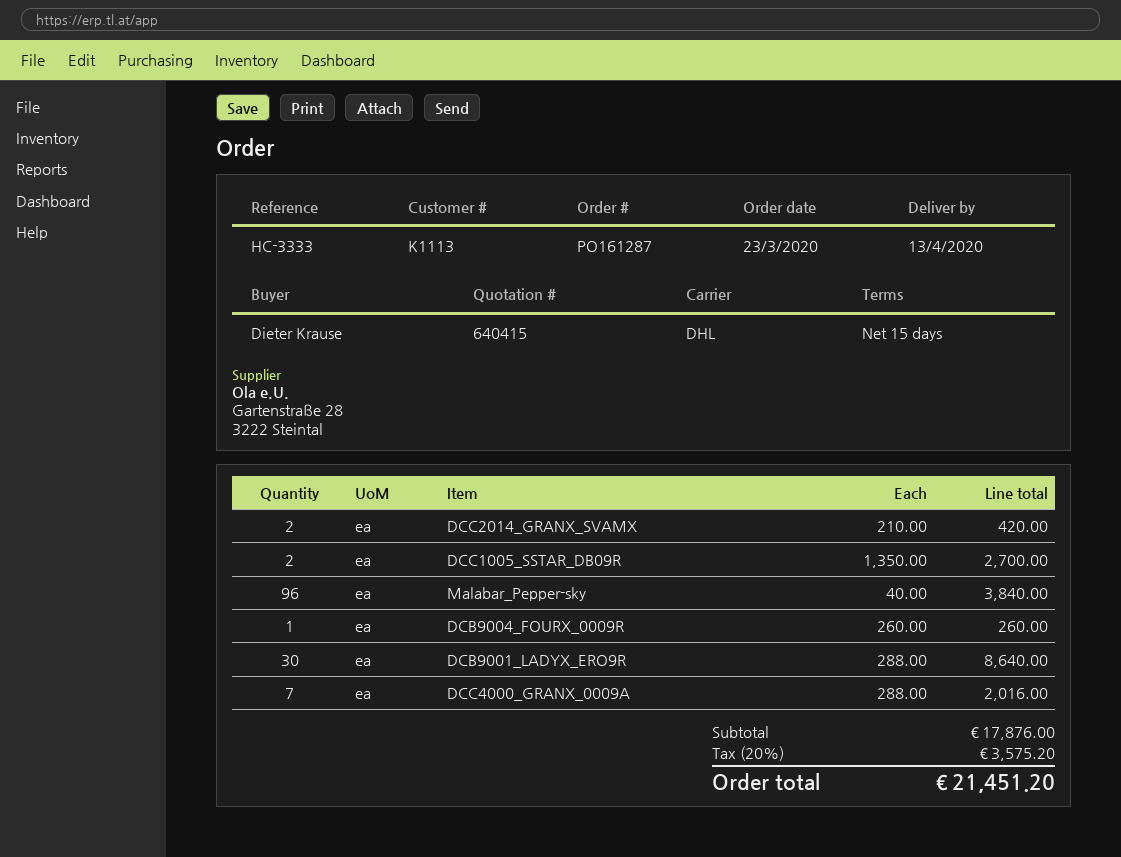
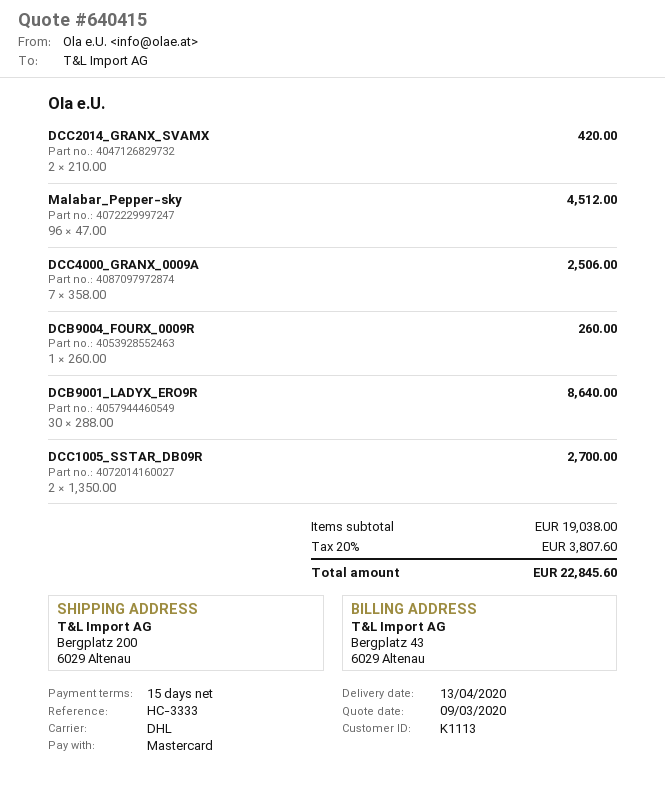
Malabar_Pepper-sky: 96 x 40.00 = 3840.00 -> 96 x 47.00 = 4512.00
DCC4000_GRANX_0009A: 7 x 288.00 = 2016.00 -> 7 x 358.00 = 2506.00
subtotal: 17876.00 -> 19038.00
tax: 20% = 3575.20 -> 20% = 3807.60
total: 21451.20 -> 22845.60

